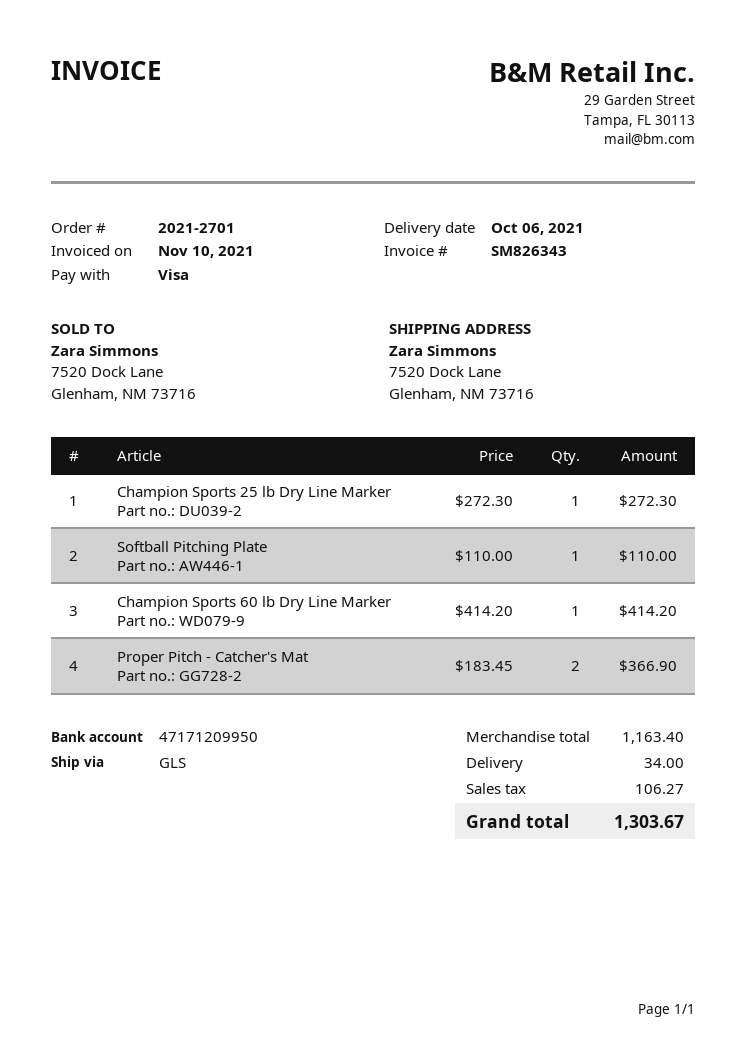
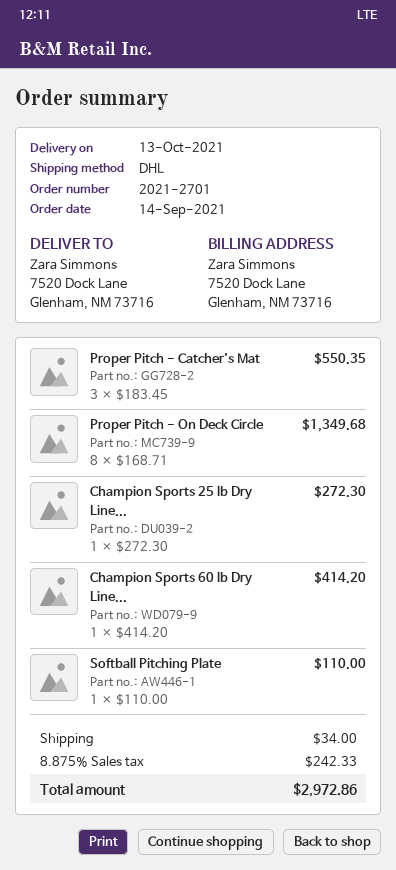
delivery date: 2021-10-06 -> 2021-10-13
shipping method: GLS -> DHL
Proper Pitch - Catcher's Mat: 2 x 183.45 = 366.90 -> 3 x 183.45 = 550.35
Proper Pitch - On Deck Circle: none -> 8 x 168.71 = 1349.68
tax: 106.27 -> 242.33
total: 1303.67 -> 2972.86

